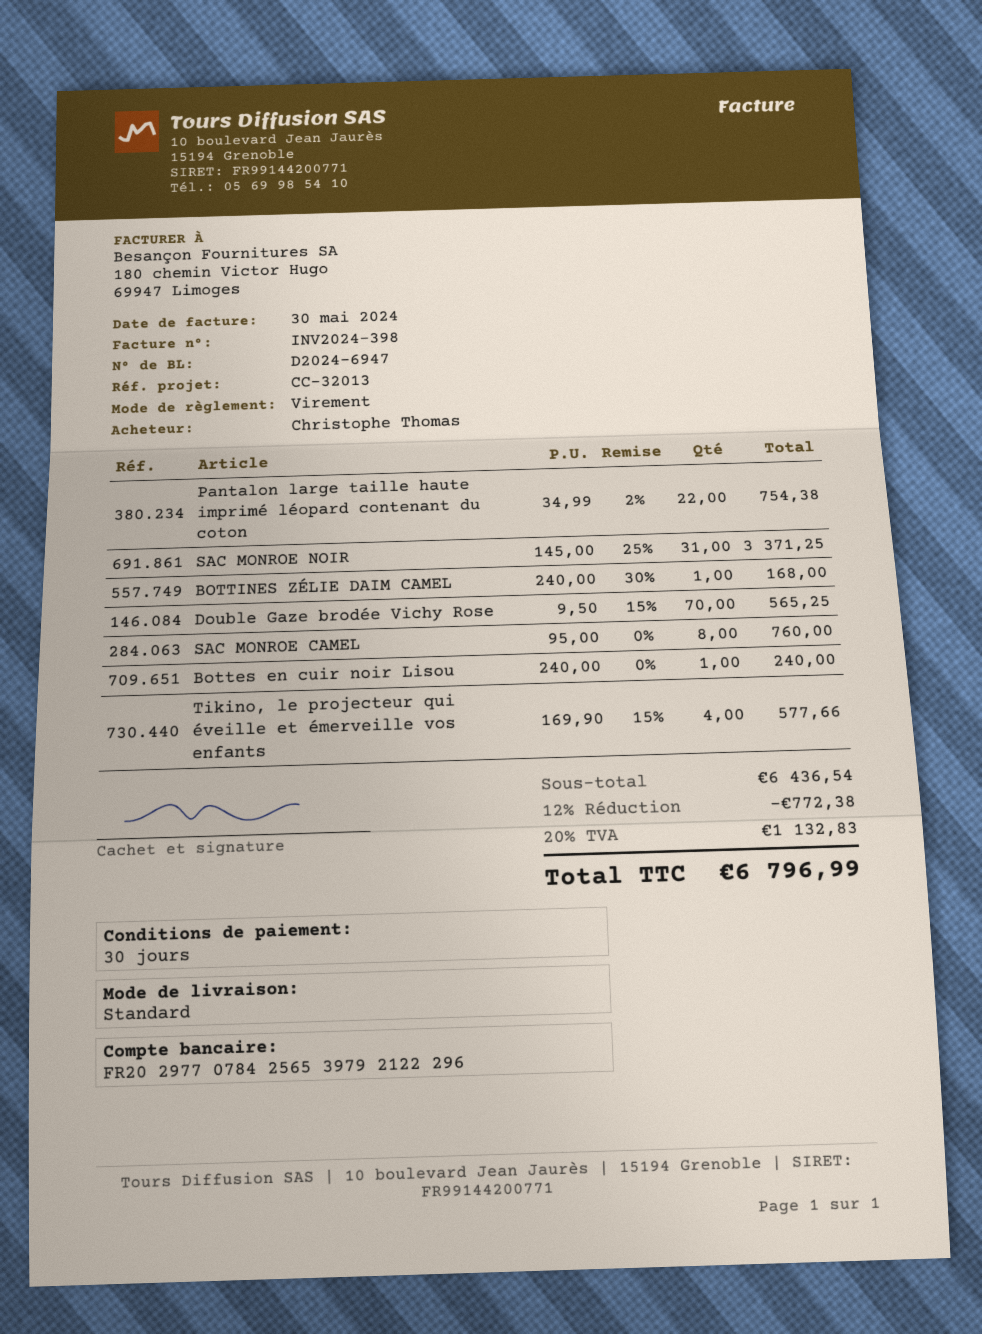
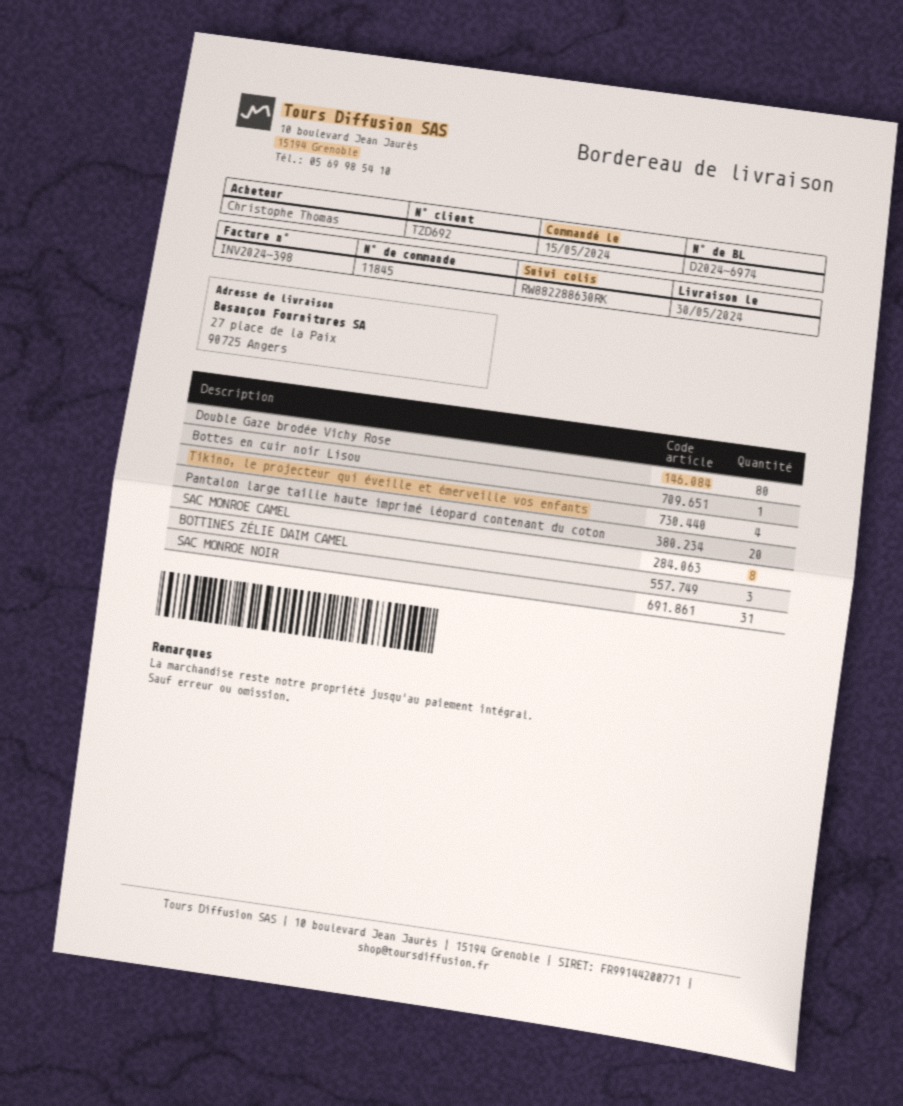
delivery note number: D2024-6947 -> D2024-6974
Pantalon large taille haute imprimé léopard contenant du coton: 22 -> 20
BOTTINES ZÉLIE DAIM CAMEL: 1 -> 3
Double Gaze brodée Vichy Rose: 70 -> 80

